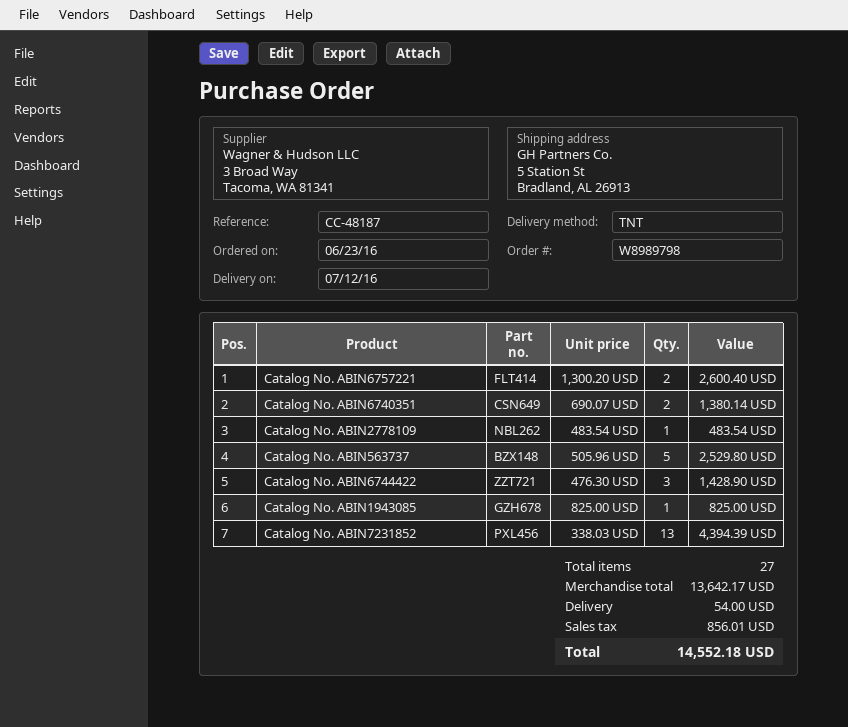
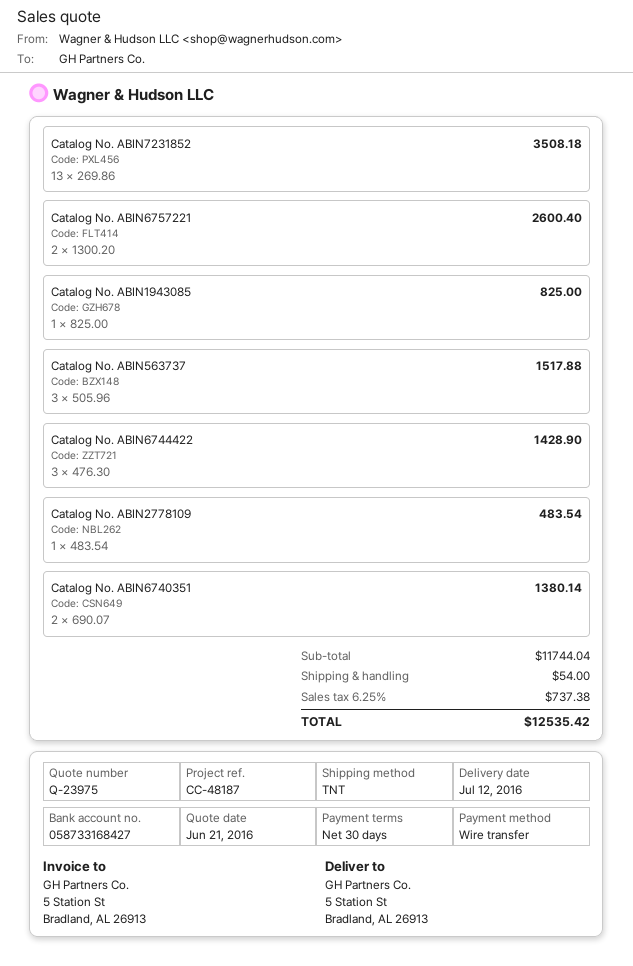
Catalog No. ABIN563737: 5 x 505.96 = 2529.80 -> 3 x 505.96 = 1517.88
Catalog No. ABIN7231852: 13 x 338.03 = 4394.39 -> 13 x 269.86 = 3508.18
subtotal: 13642.17 -> 11744.04
tax: 856.01 -> 737.38
total: 14552.18 -> 12535.42

